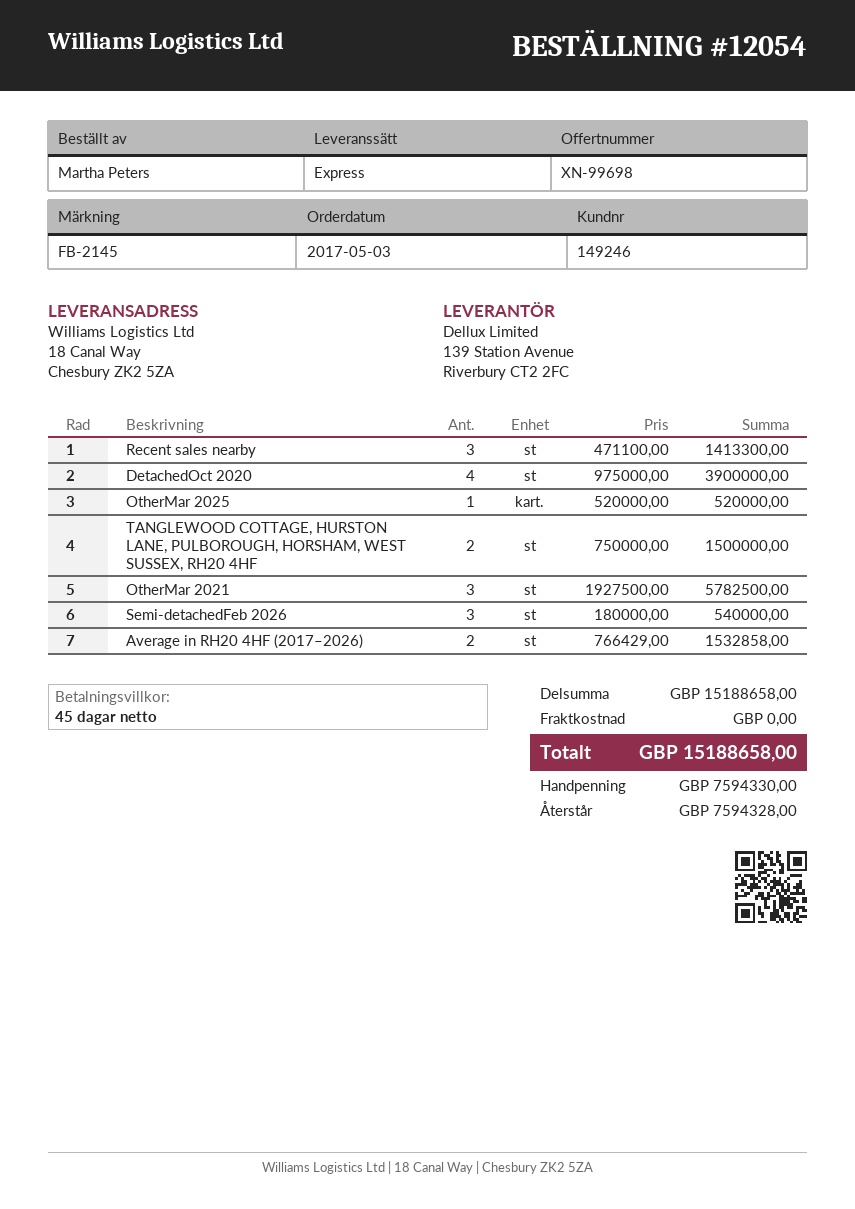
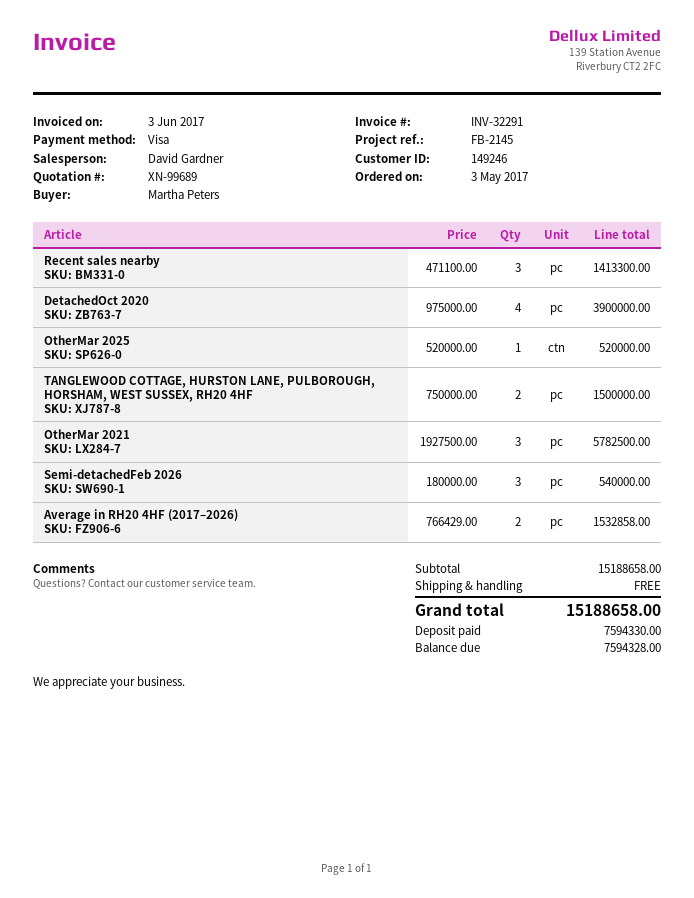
quote number: XN-99698 -> XN-99689

